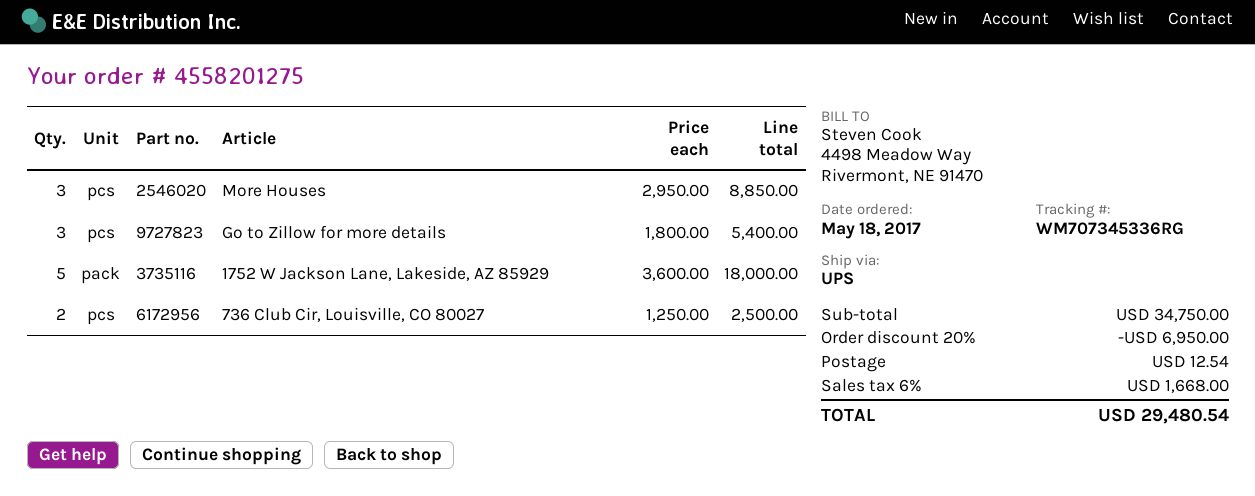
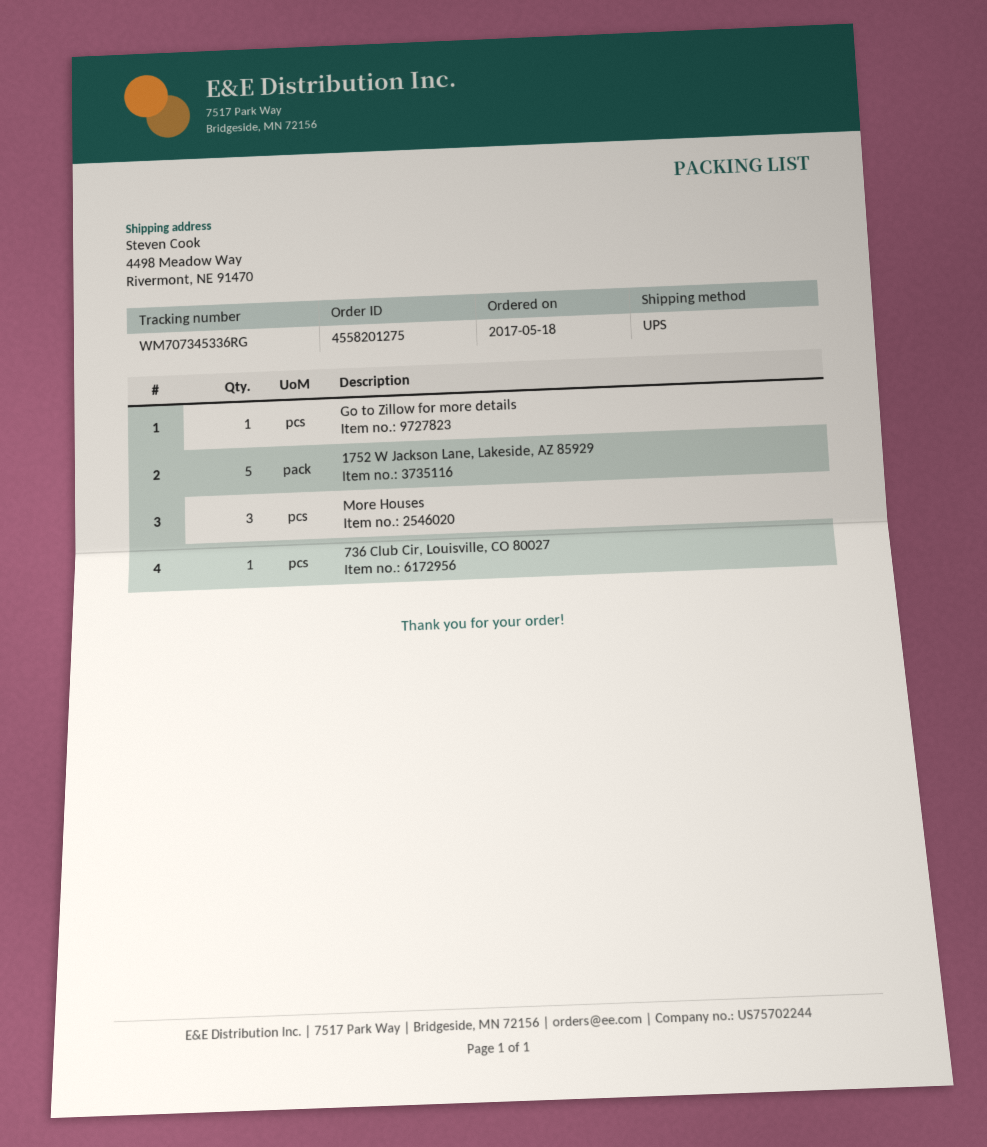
Go to Zillow for more details: 3 -> 1
736 Club Cir, Louisville, CO 80027: 2 -> 1

